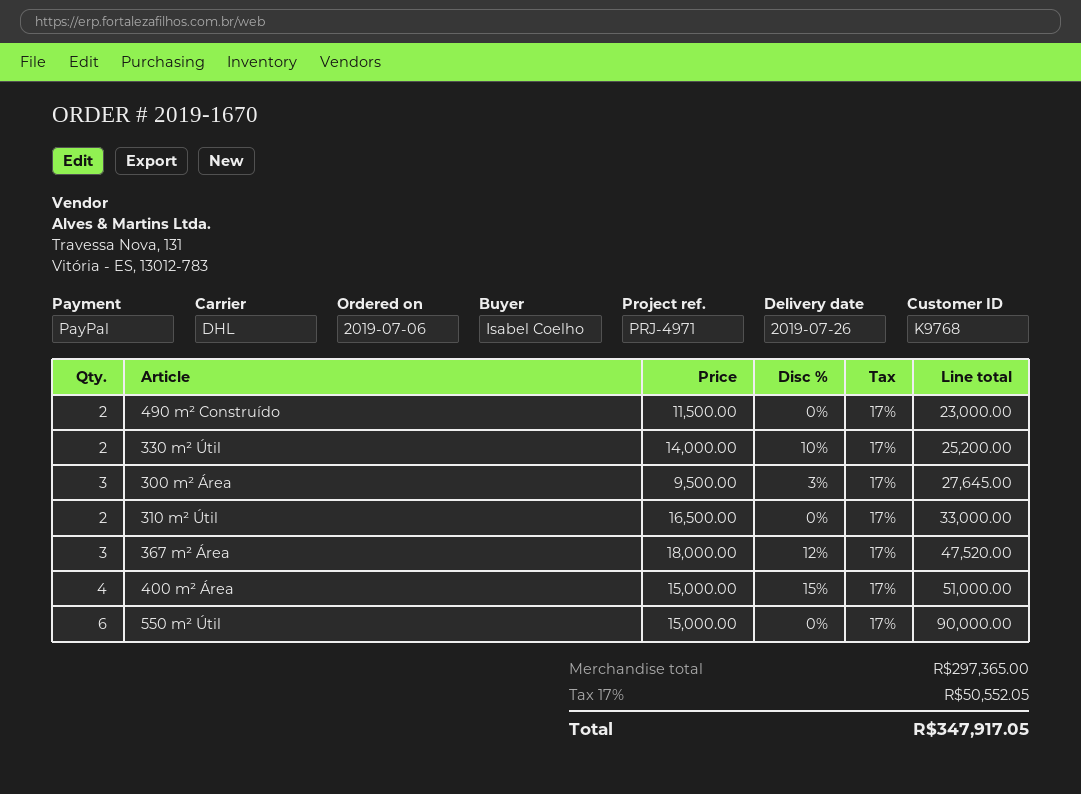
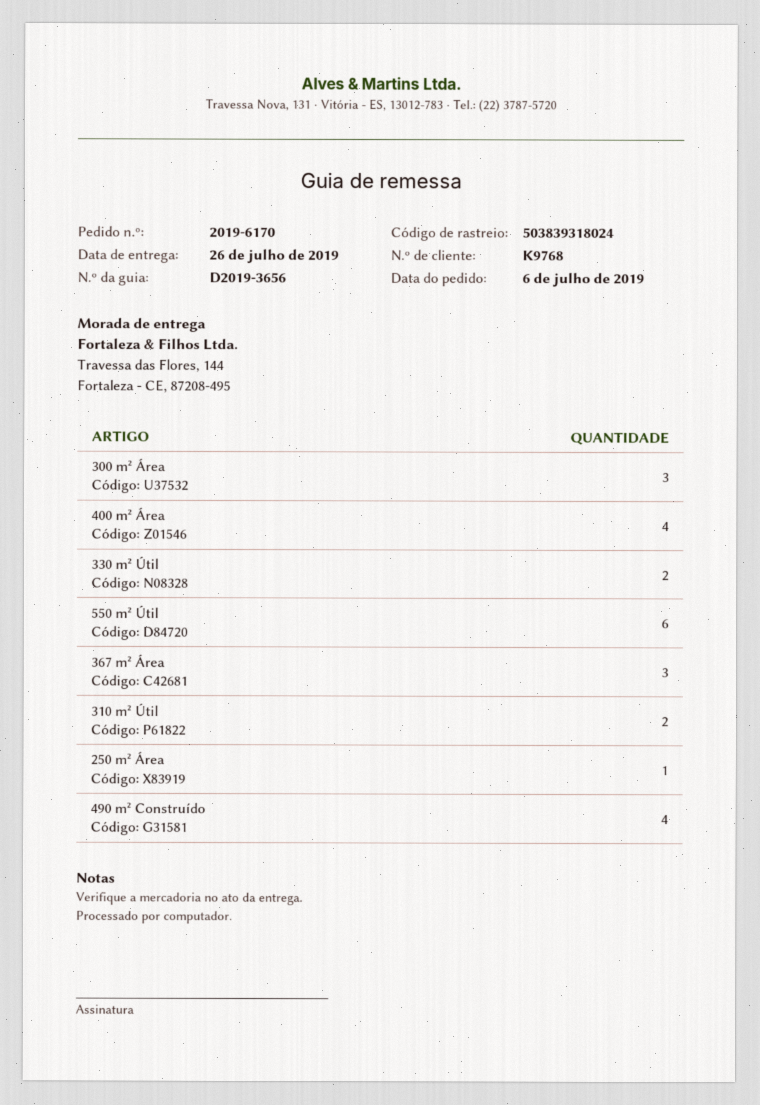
order number: 2019-1670 -> 2019-6170
490 m² Construído: 2 -> 4
250 m² Área: none -> 1

